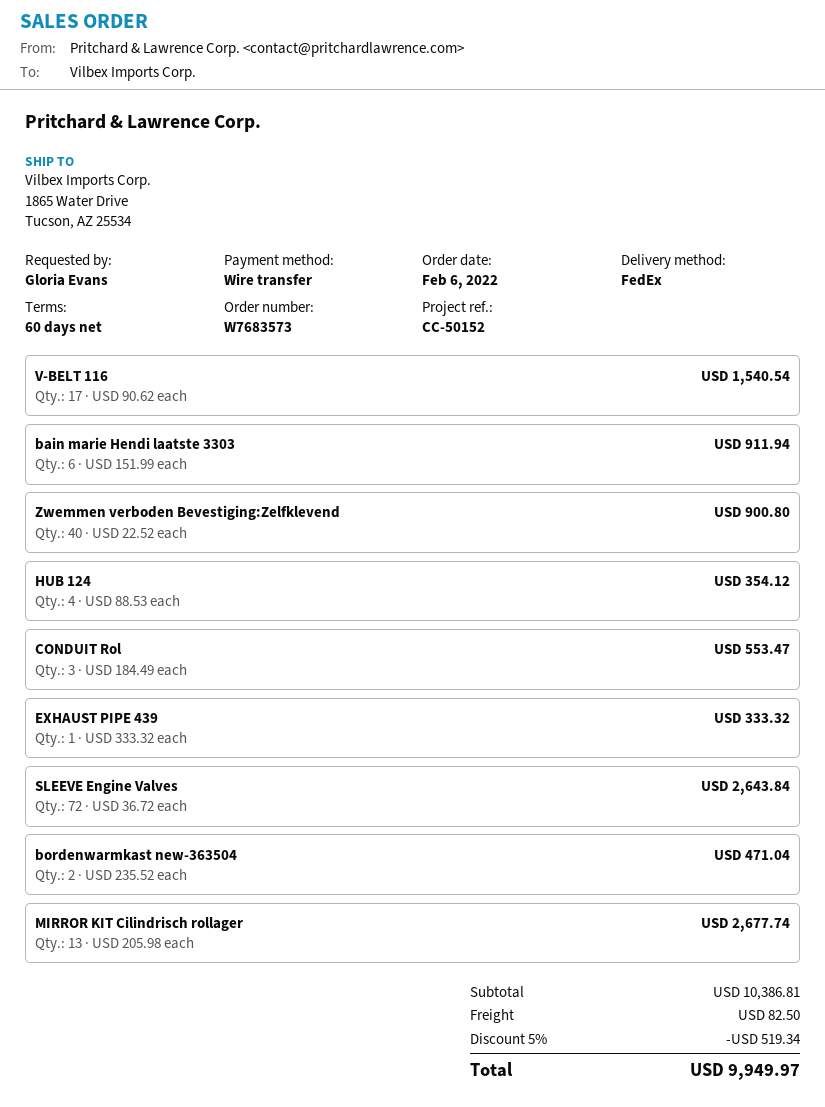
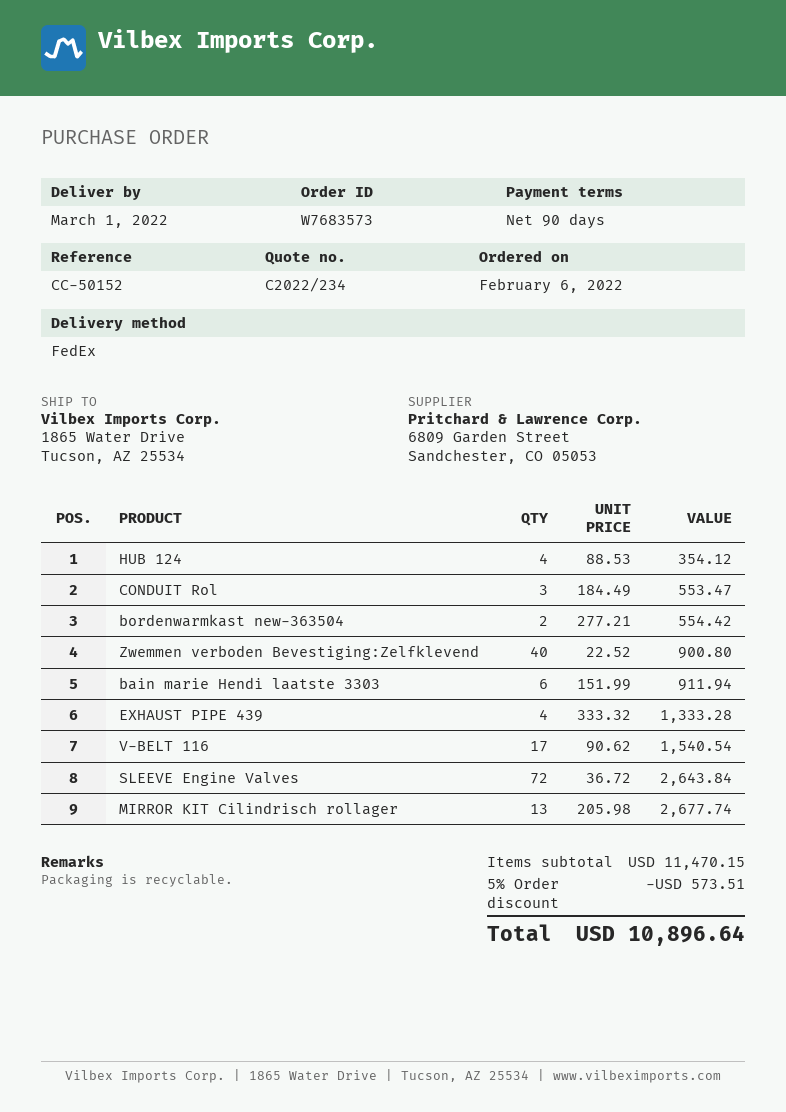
payment terms: 60 days -> 90 days
EXHAUST PIPE 439: 1 x 333.32 = 333.32 -> 4 x 333.32 = 1333.28
bordenwarmkast new-363504: 2 x 235.52 = 471.04 -> 2 x 277.21 = 554.42
subtotal: 10386.81 -> 11470.15
discount: 5% = 519.34 -> 5% = 573.51
shipping: 82.50 -> none
total: 9949.97 -> 10896.64

